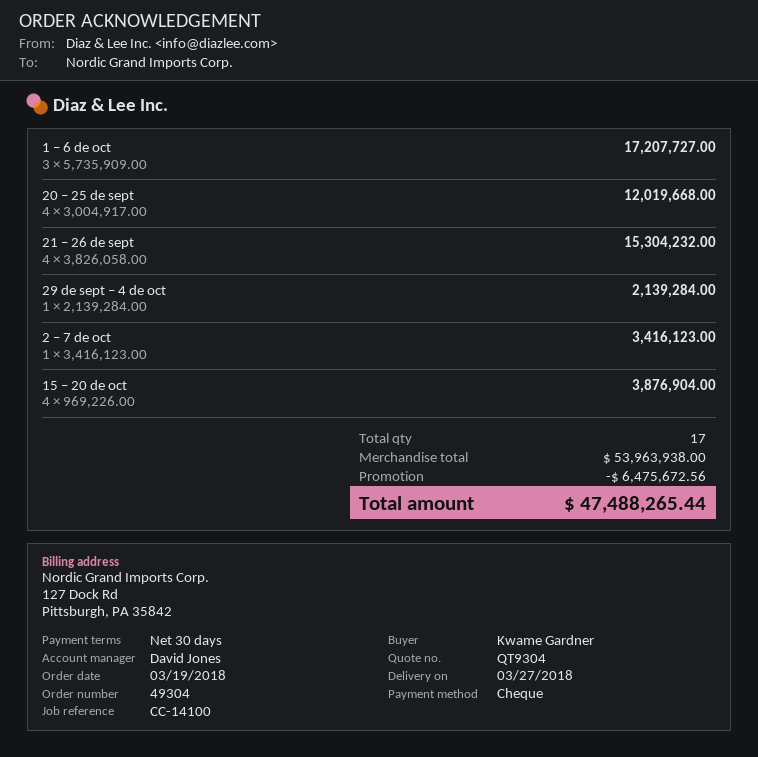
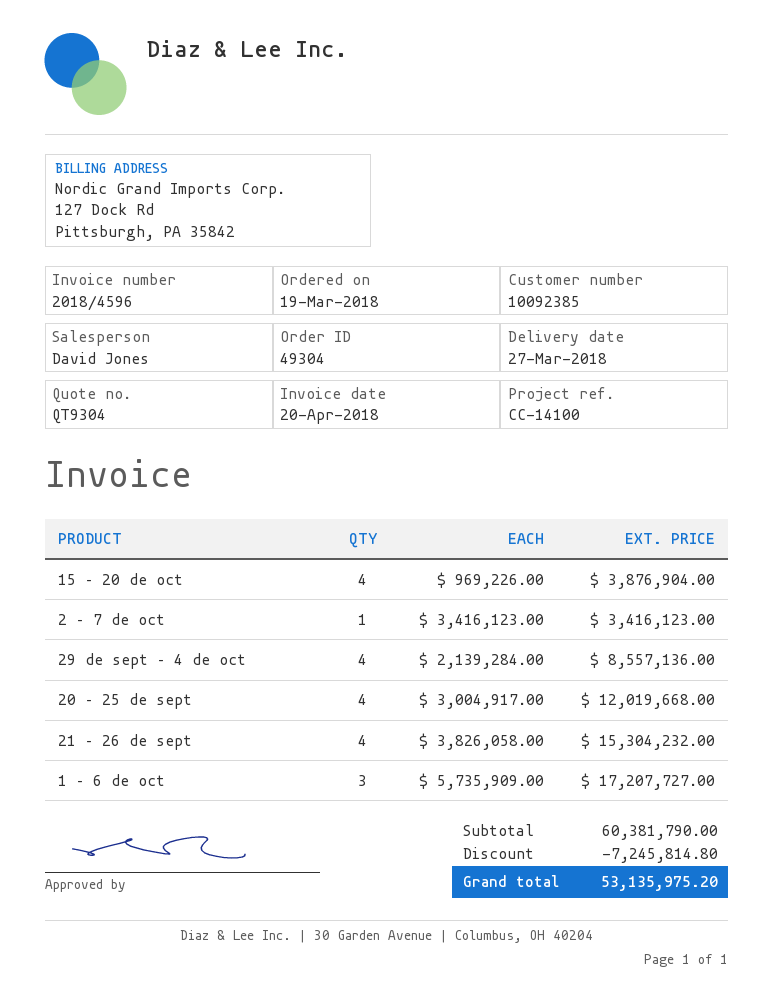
29 de sept – 4 de oct: 1 x 2139284.00 = 2139284.00 -> 4 x 2139284.00 = 8557136.00
subtotal: 53963938.00 -> 60381790.00
discount: 6475672.56 -> 7245814.80
total: 47488265.44 -> 53135975.20

